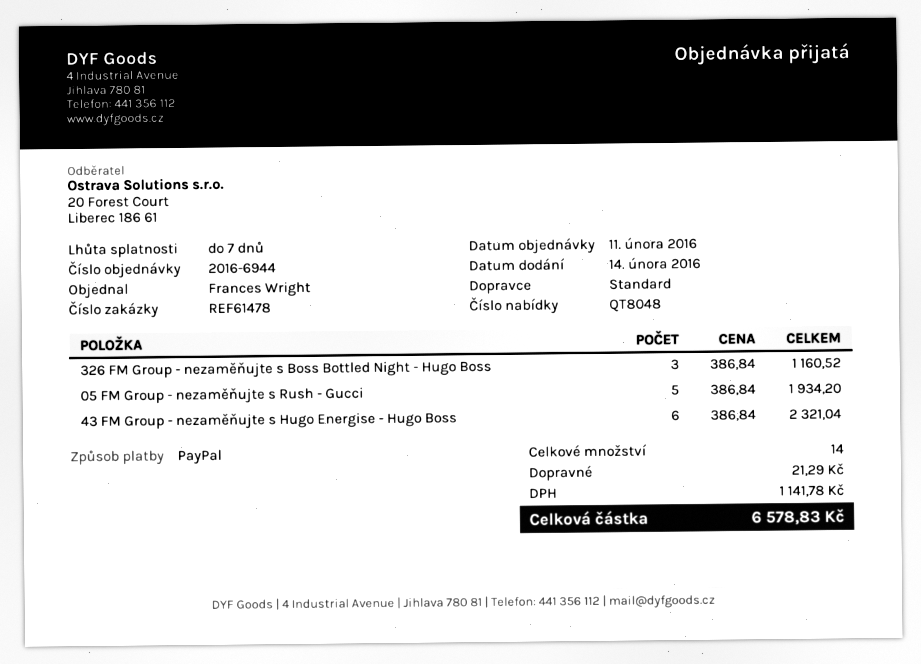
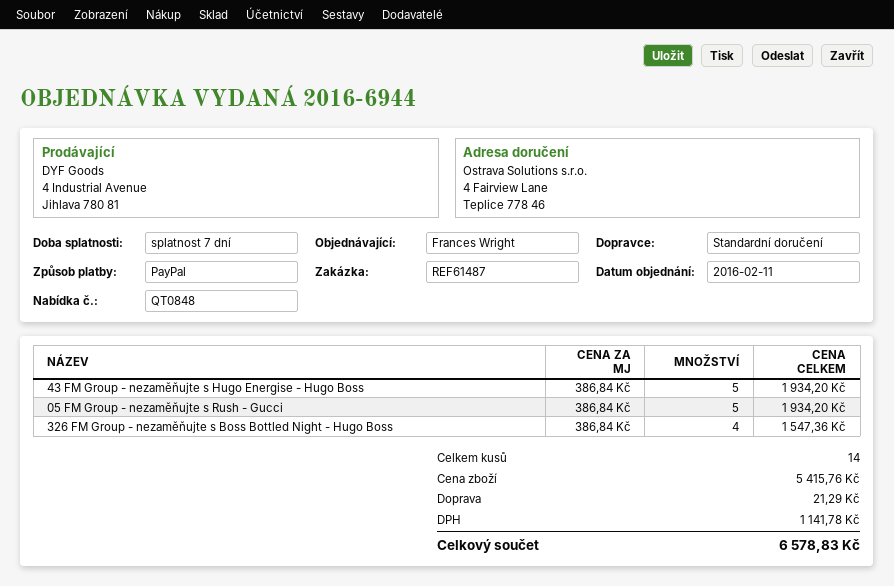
quote number: QT8048 -> QT0848
reference: REF61478 -> REF61487
326 FM Group - nezaměňujte s Boss Bottled Night - Hugo Boss: 3 x 386.84 = 1160.52 -> 4 x 386.84 = 1547.36
43 FM Group - nezaměňujte s Hugo Energise - Hugo Boss: 6 x 386.84 = 2321.04 -> 5 x 386.84 = 1934.20

